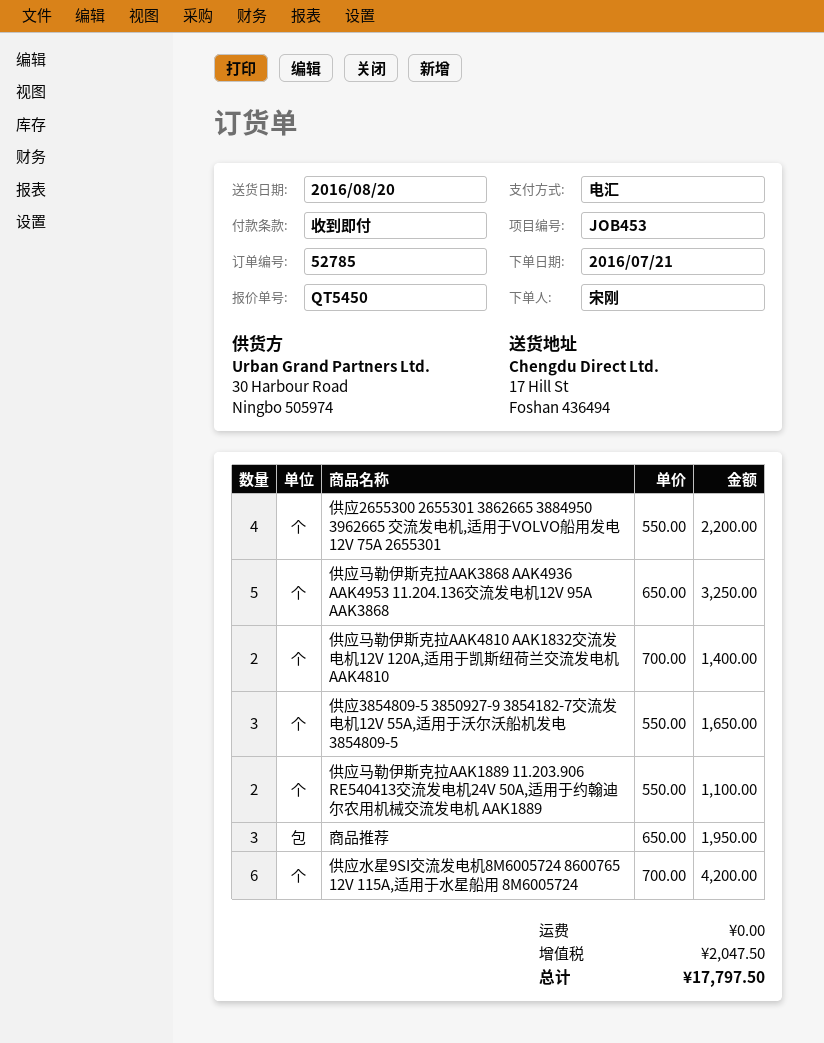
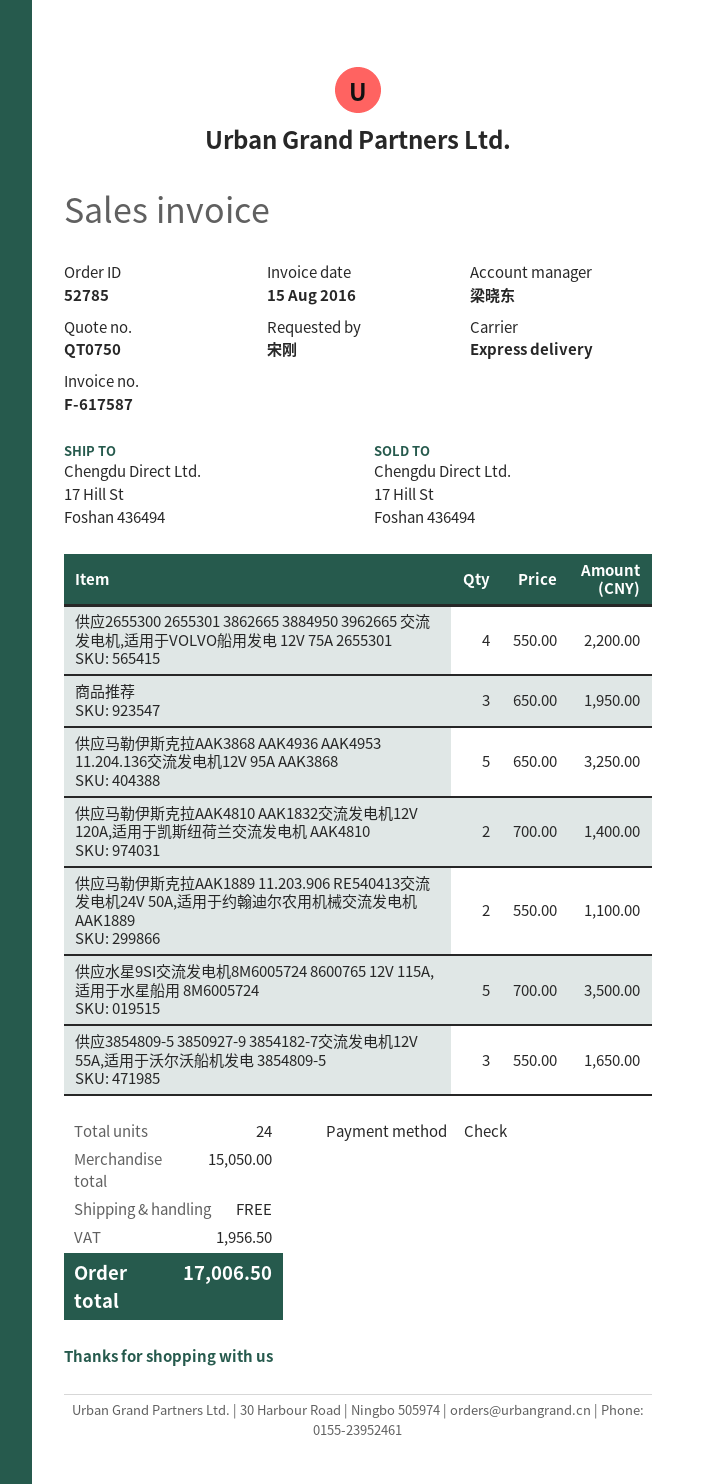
quote number: QT5450 -> QT0750
payment method: bank transfer -> cheque
供应水星9SI交流发电机8M6005724 8600765 12V 115A,适用于水星船用 8M6005724: 6 x 700.00 = 4200.00 -> 5 x 700.00 = 3500.00
tax: 2047.50 -> 1956.50
total: 17797.50 -> 17006.50

